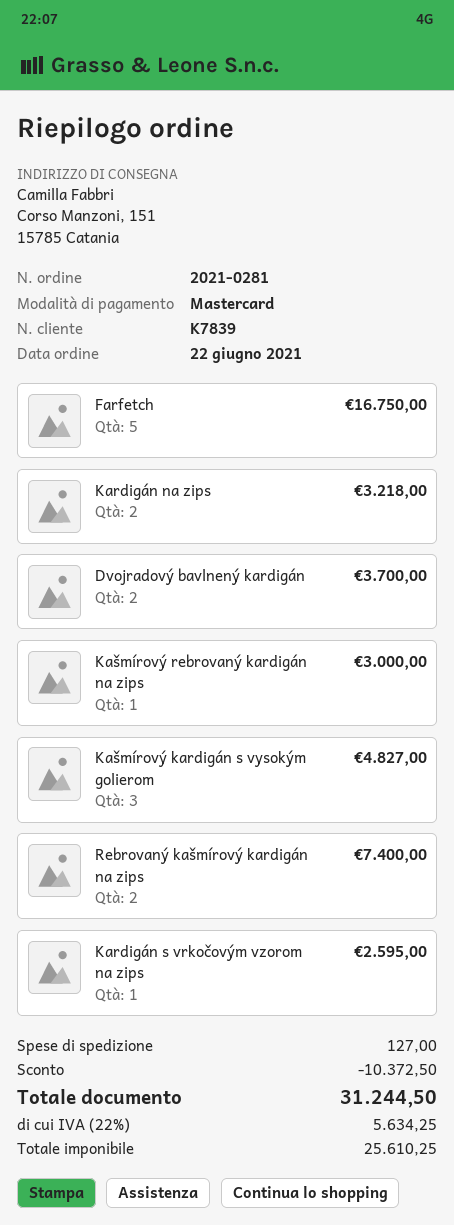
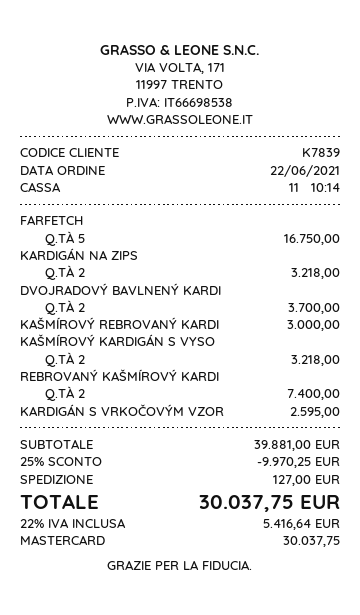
Kašmírový kardigán s vysokým golierom: 3 for 4827.00 -> 2 for 3218.00
discount: 10372.50 -> 9970.25
tax: 22% = 5634.25 -> 22% = 5416.64
total: 31244.50 -> 30037.75

